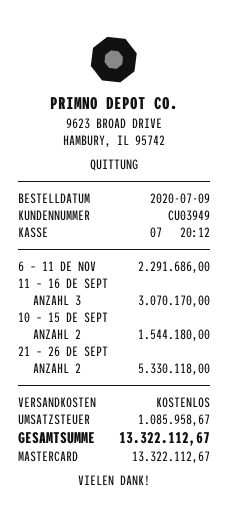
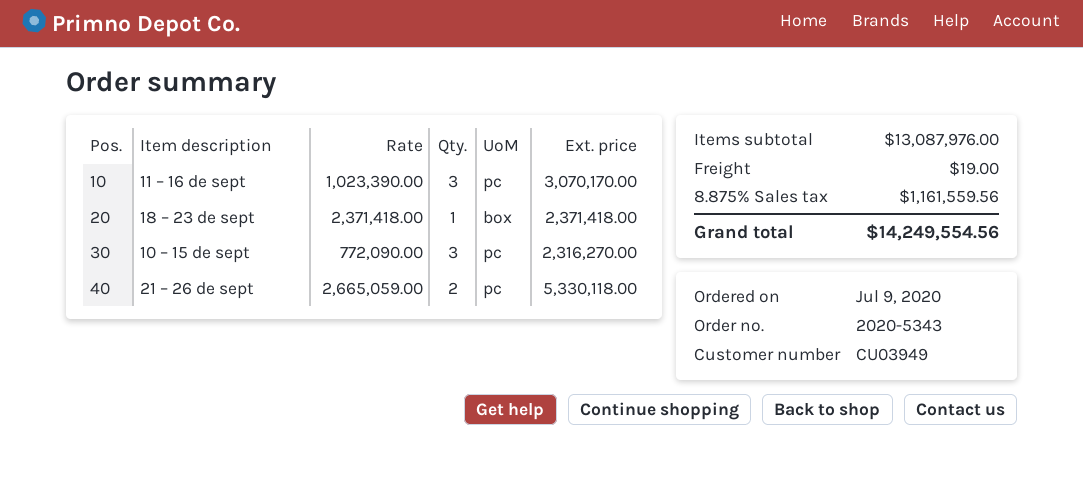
6 – 11 DE NOV: 1 for 2291686.00 -> none
10 – 15 DE SEPT: 2 for 1544180.00 -> 3 for 2316270.00
18 – 23 de sept: none -> 1 for 2371418.00
shipping: 0.00 -> 19.00
tax: 1085958.67 -> 1161559.56
total: 13322112.67 -> 14249554.56

